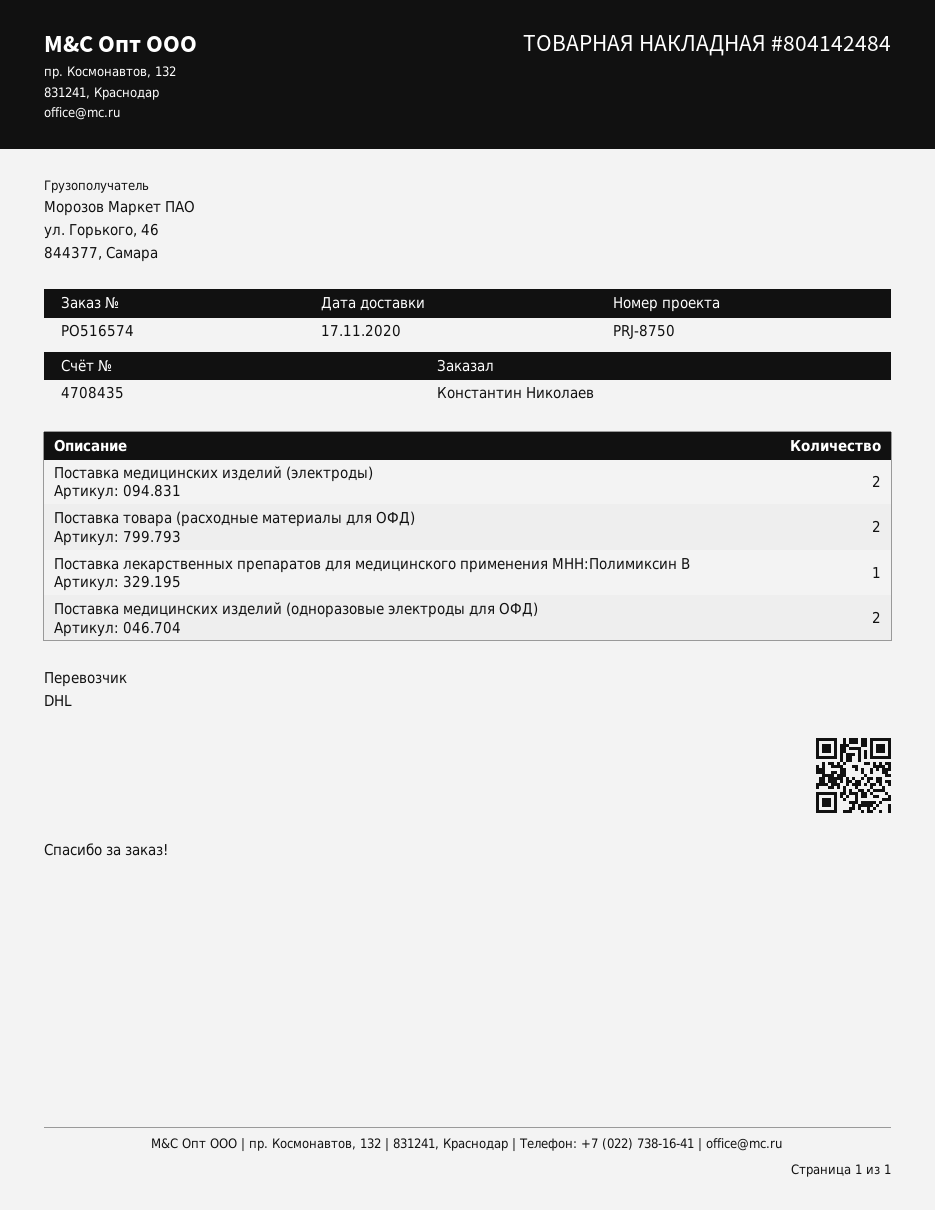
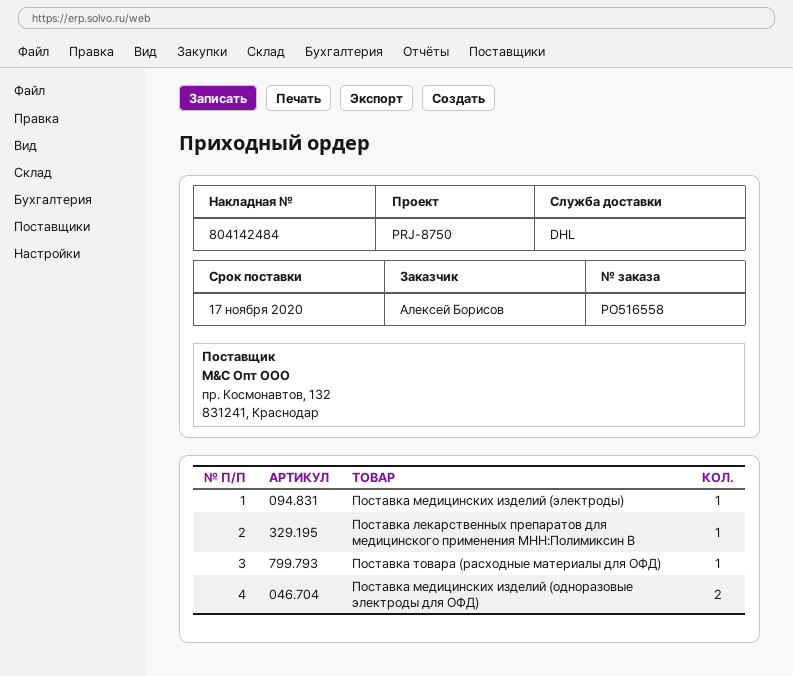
order number: PO516574 -> PO516558
ordered by: Константин Николаев -> Алексей Борисов
Поставка медицинских изделий (электроды): 2 -> 1
Поставка товара (расходные материалы для ОФД): 2 -> 1

